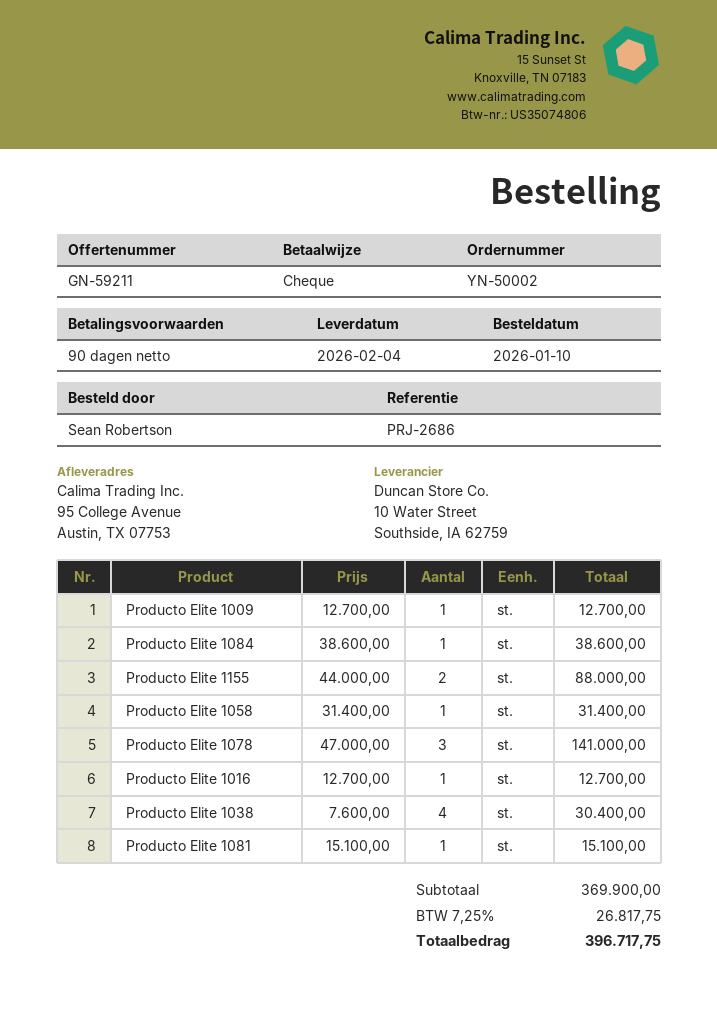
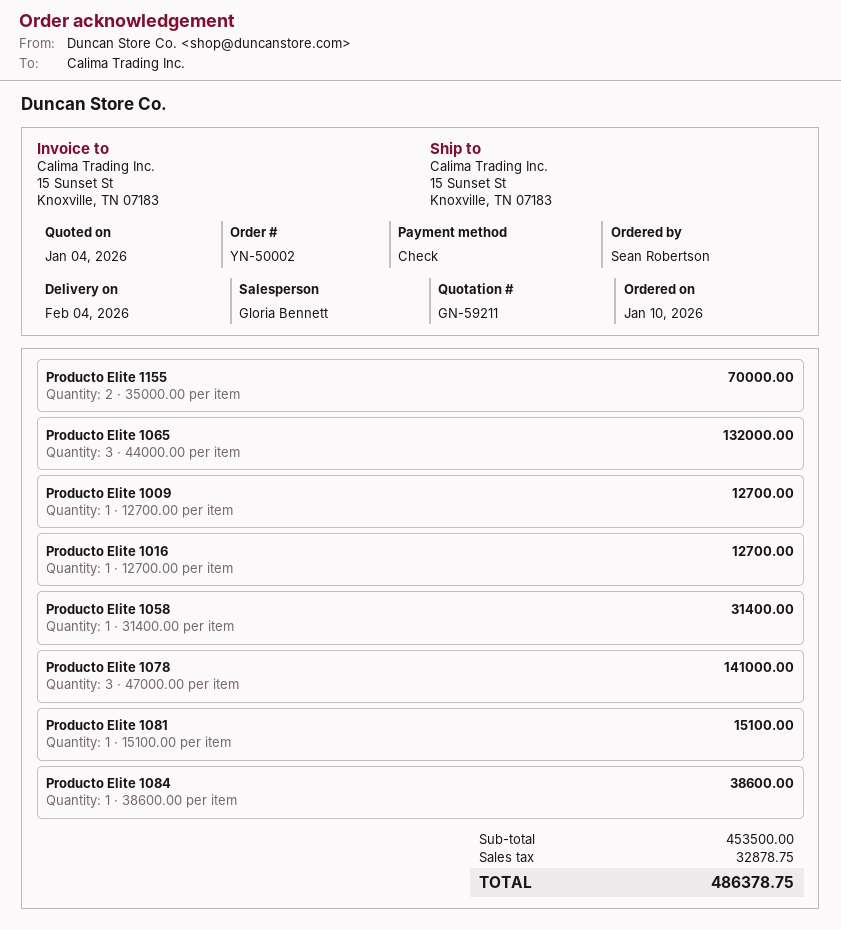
ship to: 95 College Avenue, Austin, TX 07753 -> 15 Sunset St, Knoxville, TN 07183
Producto Elite 1155: 2 x 44000.00 = 88000.00 -> 2 x 35000.00 = 70000.00
Producto Elite 1038: 4 x 7600.00 = 30400.00 -> none
Producto Elite 1065: none -> 3 x 44000.00 = 132000.00
subtotal: 369900.00 -> 453500.00
tax: 26817.75 -> 32878.75
total: 396717.75 -> 486378.75

